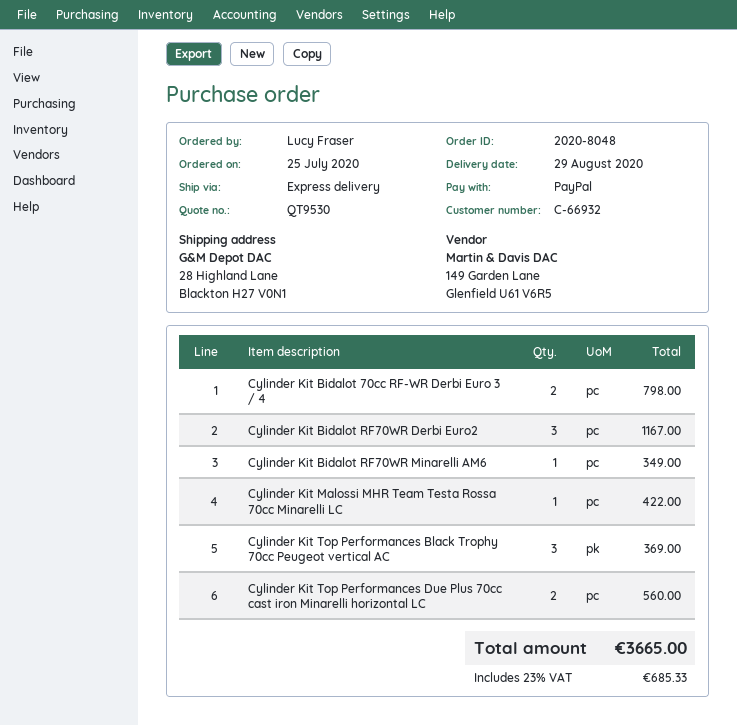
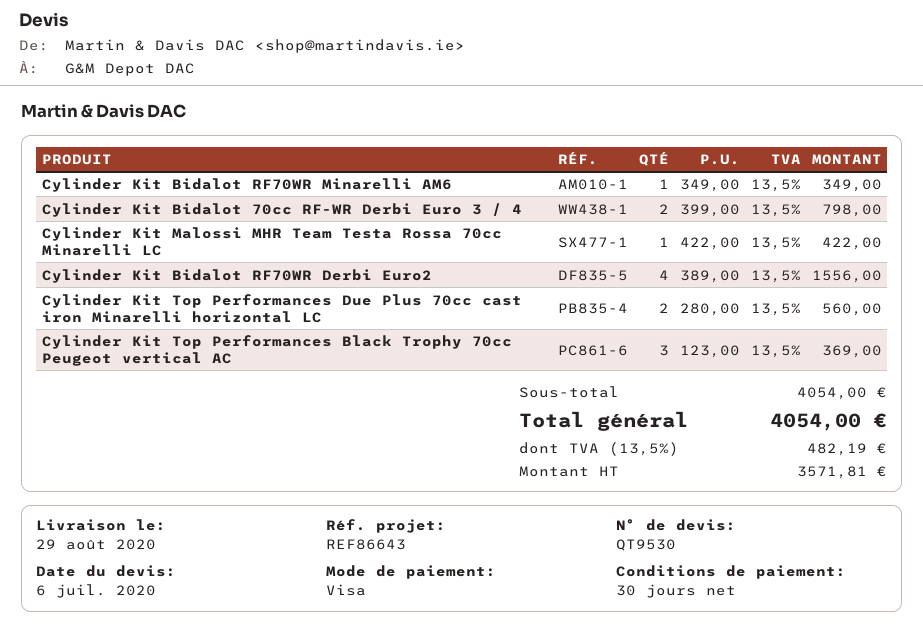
payment method: PayPal -> Visa
Cylinder Kit Bidalot RF70WR Derbi Euro2: 3 for 1167.00 -> 4 for 1556.00
tax: 23% = 685.33 -> 13.5% = 482.19
total: 3665.00 -> 4054.00

